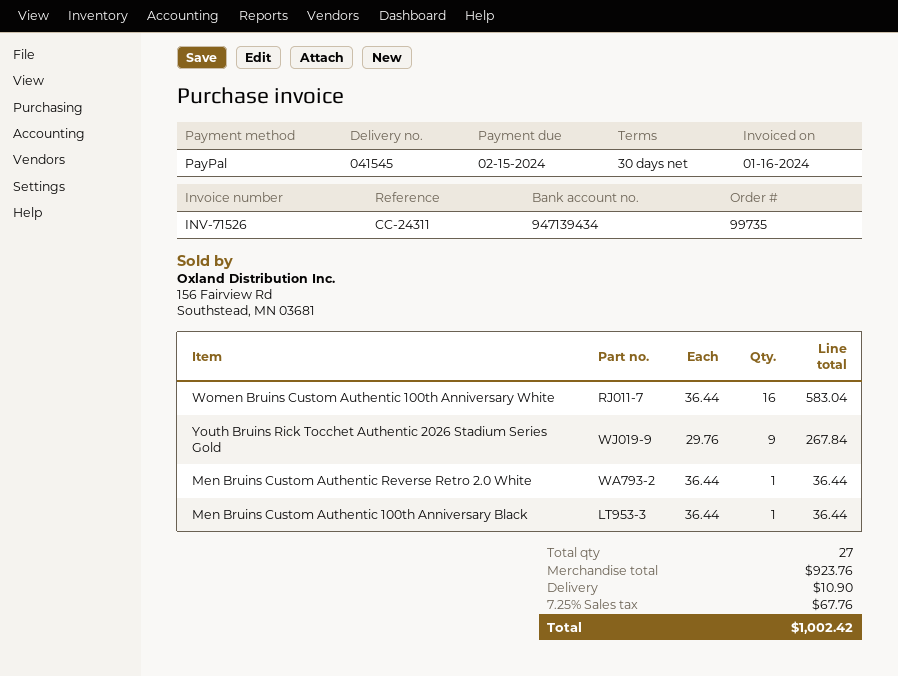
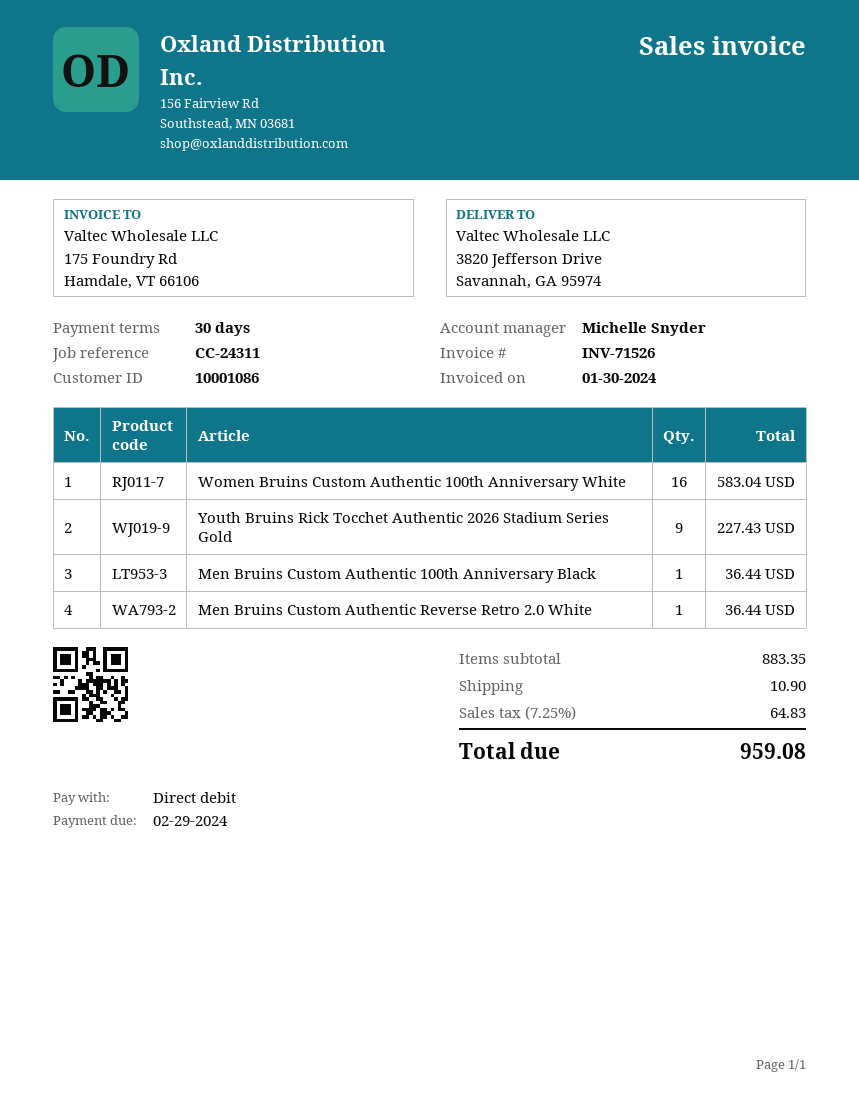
invoice date: 2024-01-16 -> 2024-01-30
due date: 2024-02-15 -> 2024-02-29
payment method: PayPal -> direct debit
Youth Bruins Rick Tocchet Authentic 2026 Stadium Series Gold: 9 for 267.84 -> 9 for 227.43
subtotal: 923.76 -> 883.35
tax: 7.25% = 67.76 -> 7.25% = 64.83
total: 1002.42 -> 959.08

